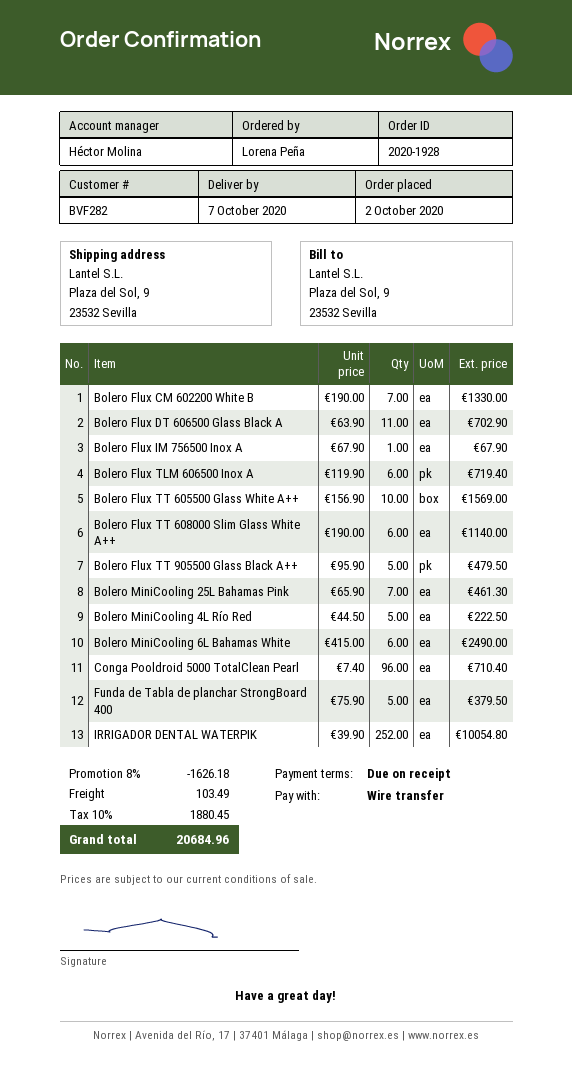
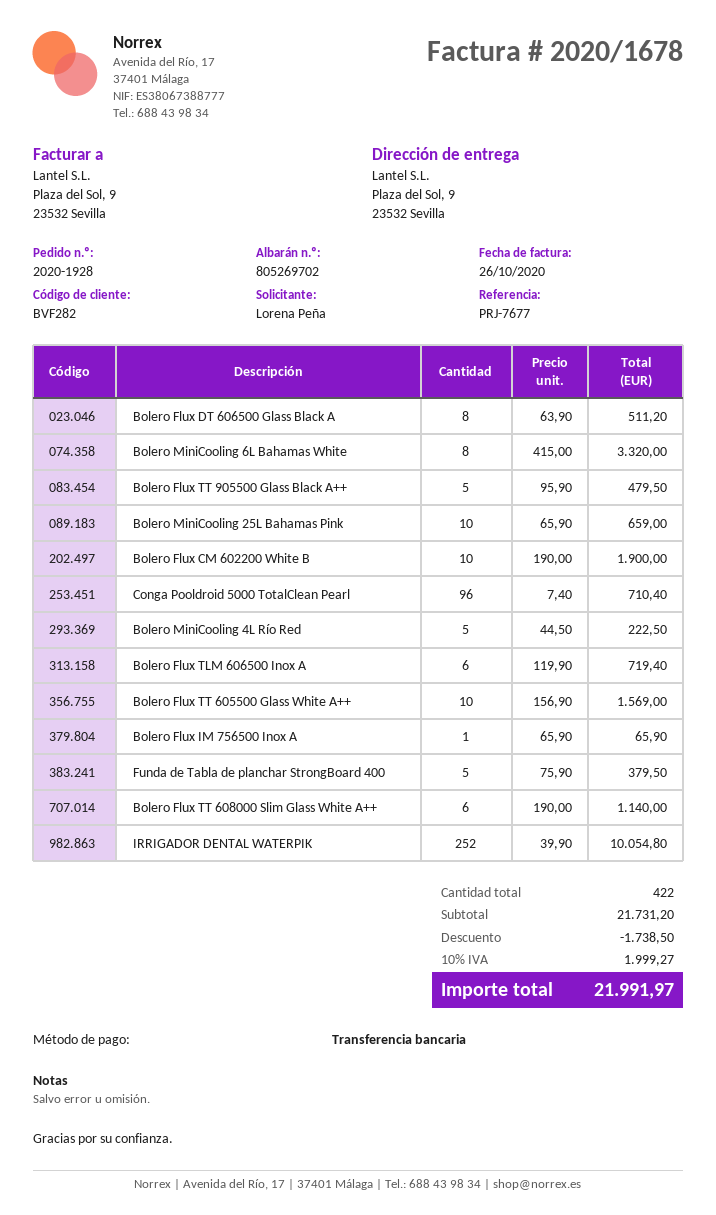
Bolero Flux CM 602200 White B: 7 x 190.00 = 1330.00 -> 10 x 190.00 = 1900.00
Bolero Flux DT 606500 Glass Black A: 11 x 63.90 = 702.90 -> 8 x 63.90 = 511.20
Bolero Flux IM 756500 Inox A: 1 x 67.90 = 67.90 -> 1 x 65.90 = 65.90
Bolero MiniCooling 25L Bahamas Pink: 7 x 65.90 = 461.30 -> 10 x 65.90 = 659.00
Bolero MiniCooling 6L Bahamas White: 6 x 415.00 = 2490.00 -> 8 x 415.00 = 3320.00
discount: 1626.18 -> 1738.50
shipping: 103.49 -> none
tax: 10% = 1880.45 -> 10% = 1999.27
total: 20684.96 -> 21991.97

